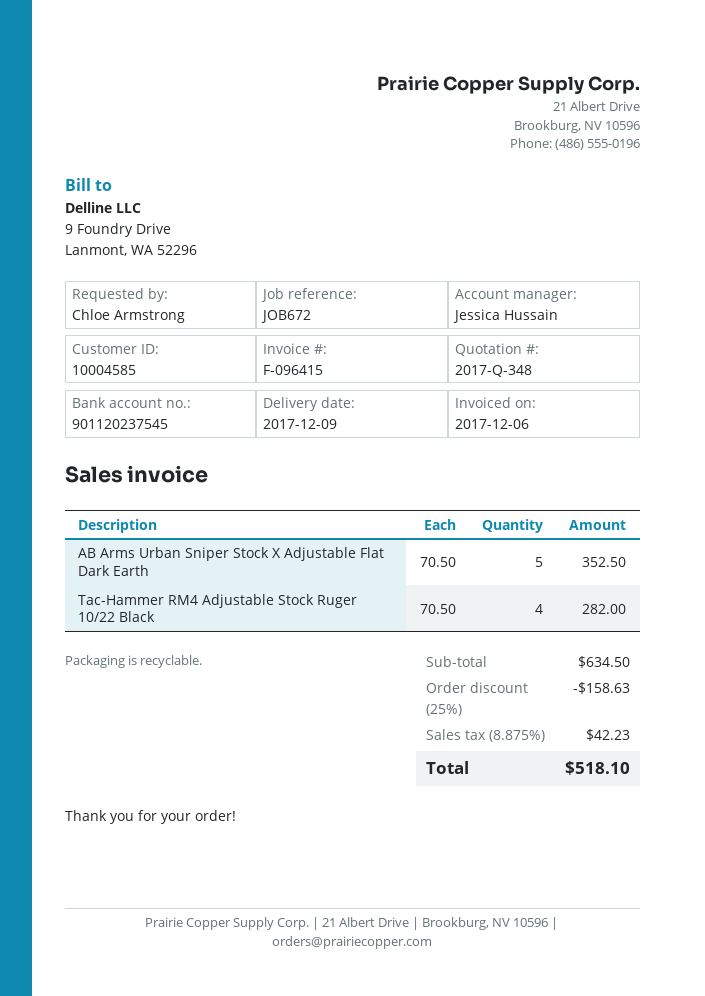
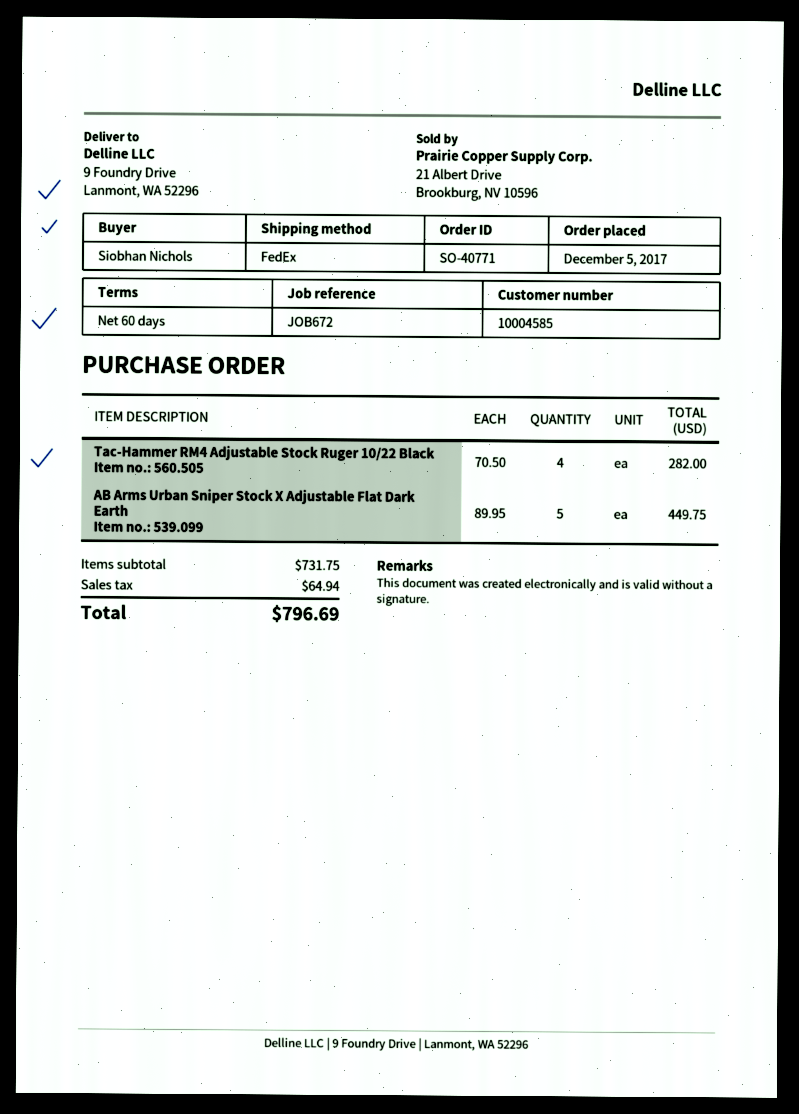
ordered by: Chloe Armstrong -> Siobhan Nichols
AB Arms Urban Sniper Stock X Adjustable Flat Dark Earth: 5 x 70.50 = 352.50 -> 5 x 89.95 = 449.75
subtotal: 634.50 -> 731.75
discount: 25% = 158.63 -> none
tax: 42.23 -> 64.94
total: 518.10 -> 796.69

